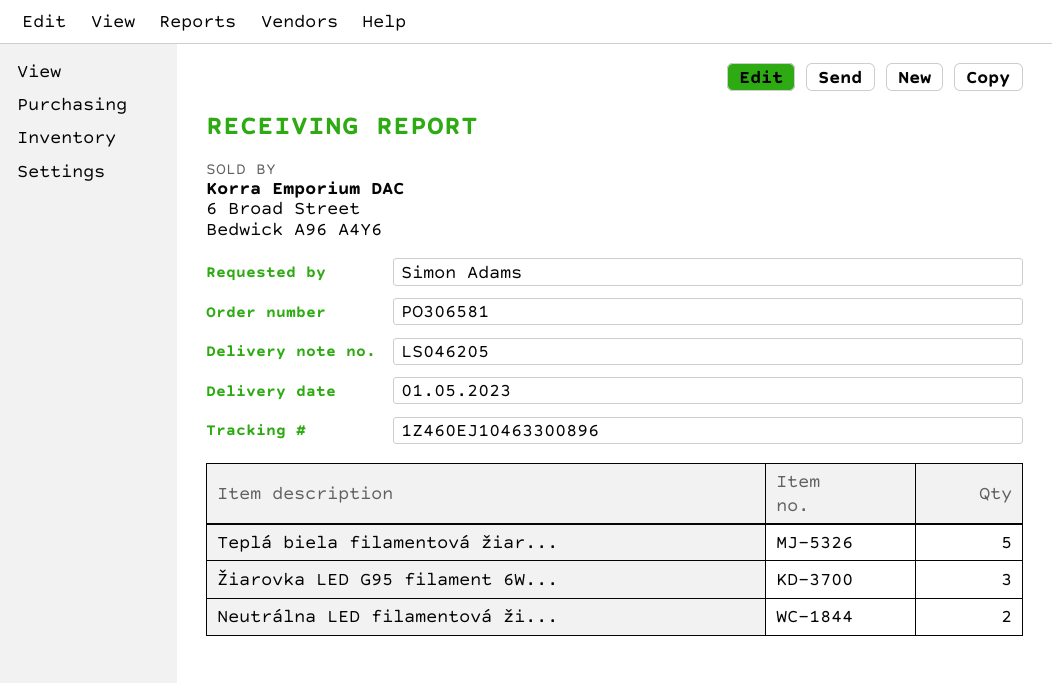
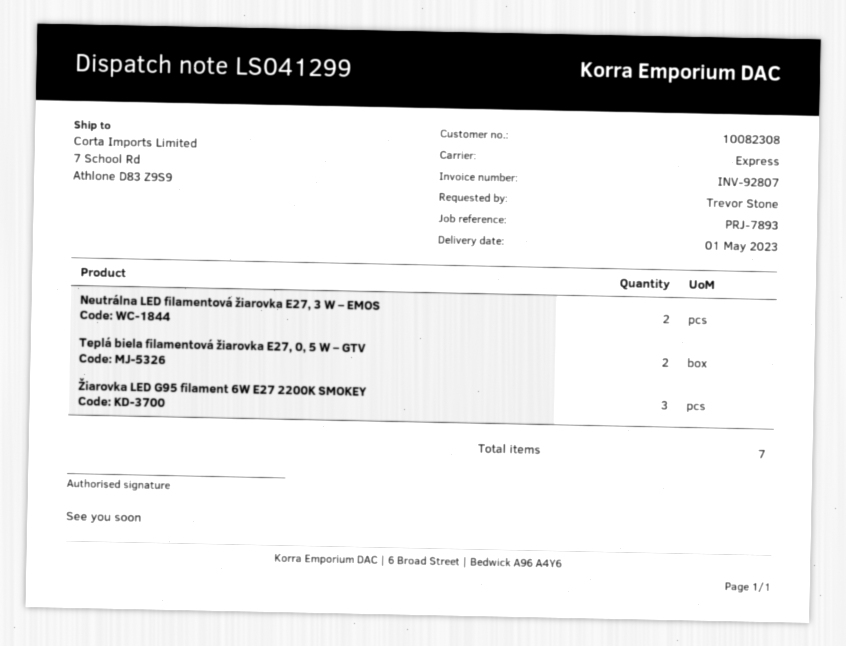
delivery note number: LS046205 -> LS041299
ordered by: Simon Adams -> Trevor Stone
Teplá biela filamentová žiar...: 5 -> 2

